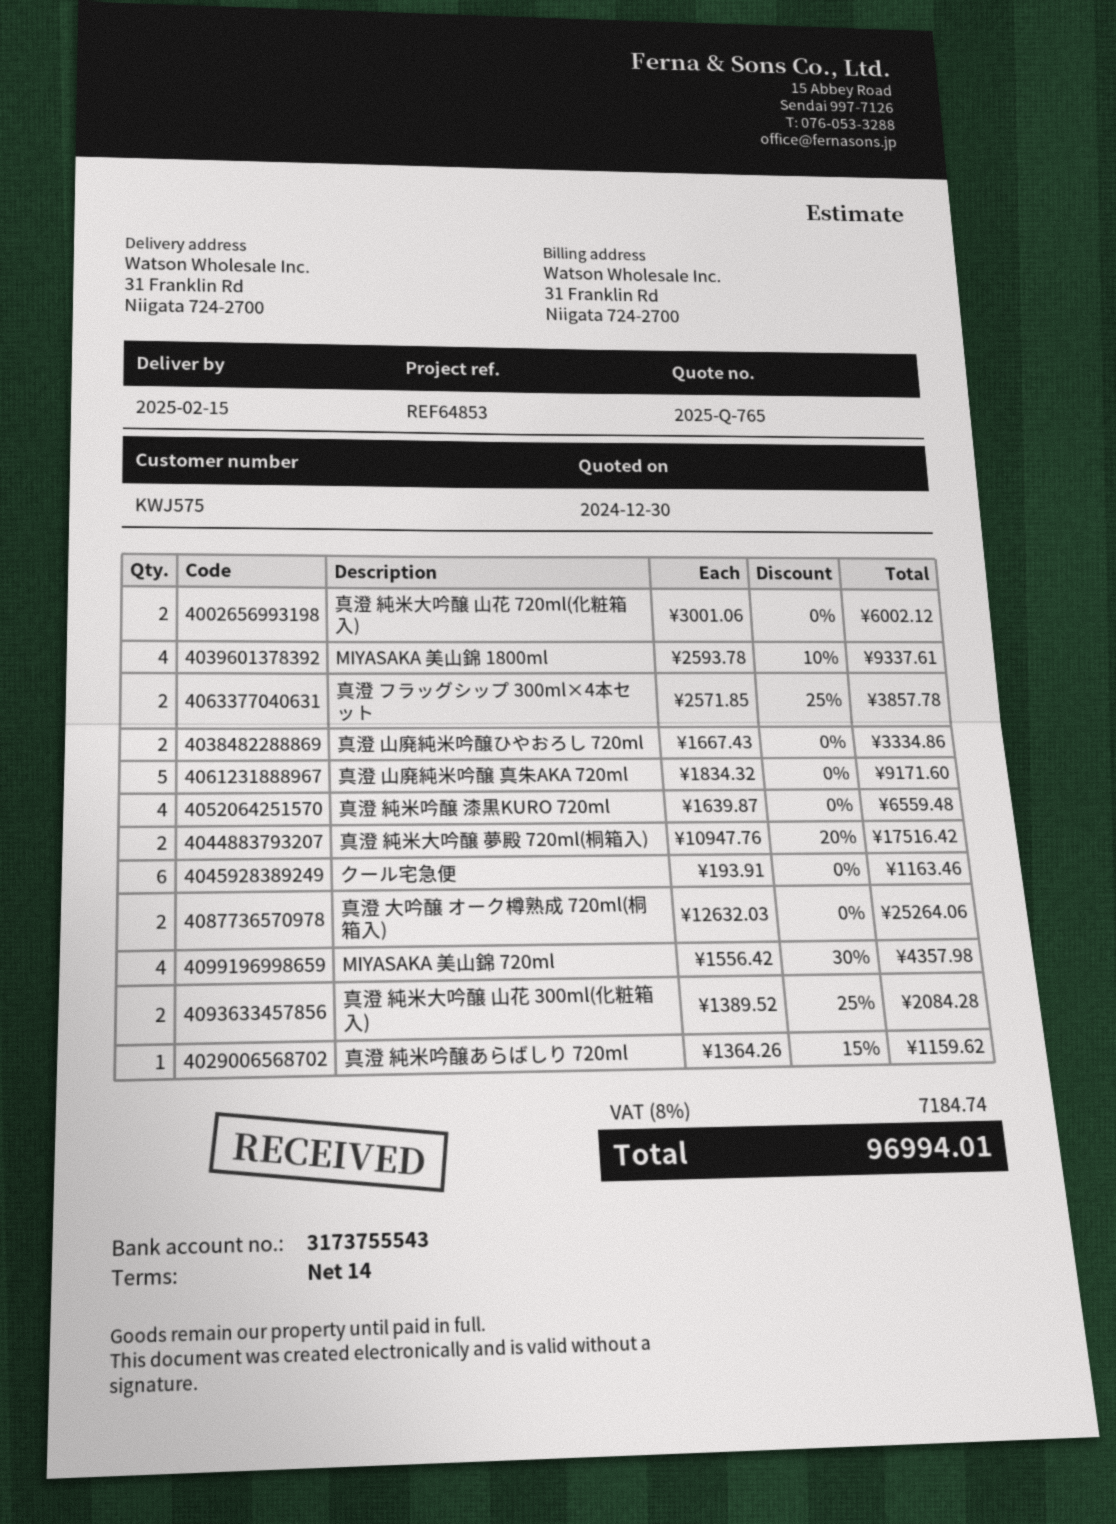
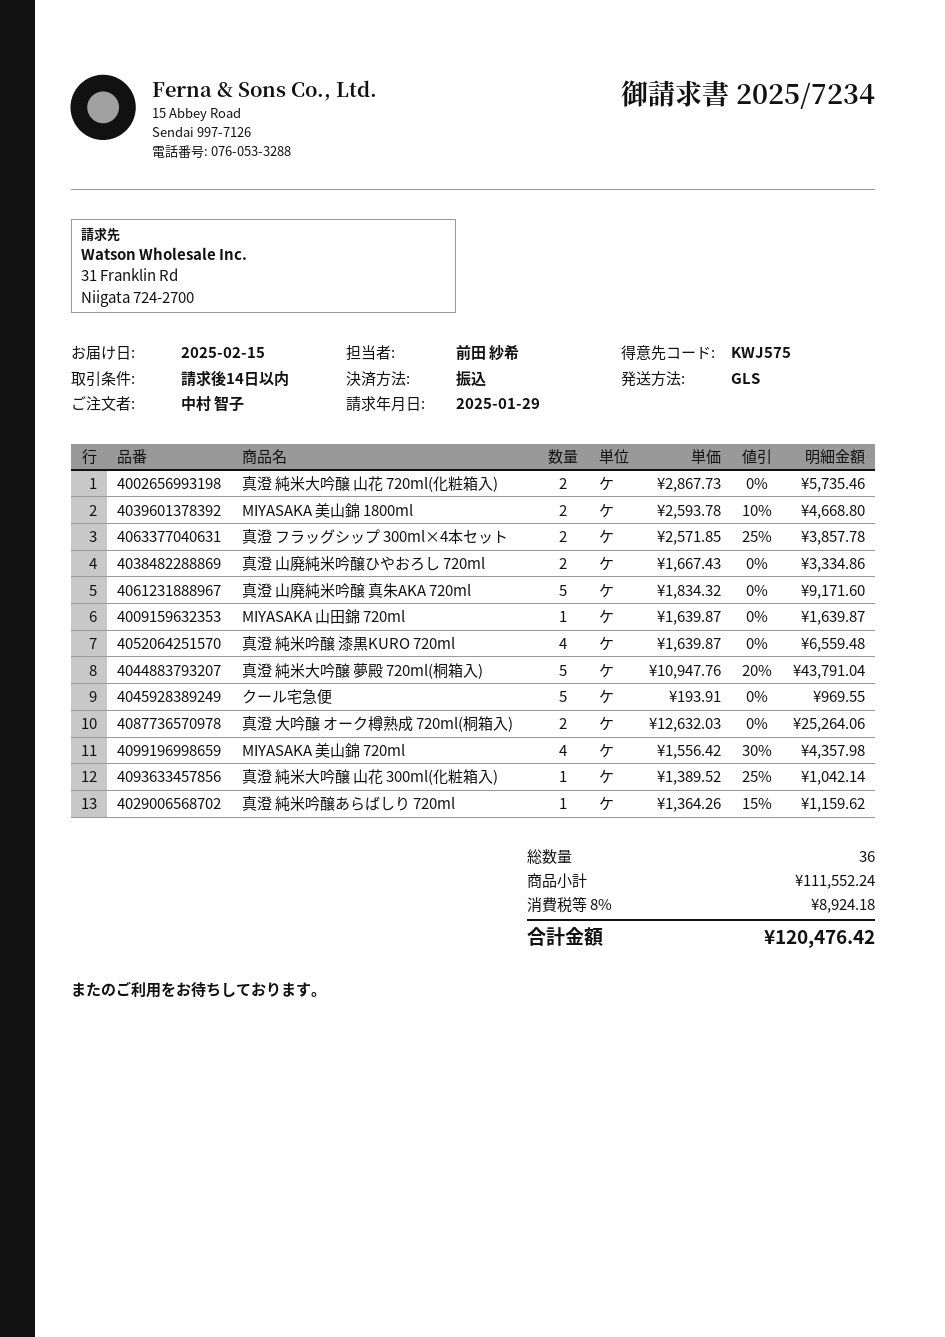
真澄 純米大吟醸 山花 720ml(化粧箱入): 2 x 3001.06 = 6002.12 -> 2 x 2867.73 = 5735.46
MIYASAKA 美山錦 1800ml: 4 x 2593.78 - 10% = 9337.61 -> 2 x 2593.78 - 10% = 4668.80
真澄 純米大吟醸 夢殿 720ml(桐箱入): 2 x 10947.76 - 20% = 17516.42 -> 5 x 10947.76 - 20% = 43791.04
クール宅急便: 6 x 193.91 = 1163.46 -> 5 x 193.91 = 969.55
真澄 純米大吟醸 山花 300ml(化粧箱入): 2 x 1389.52 - 25% = 2084.28 -> 1 x 1389.52 - 25% = 1042.14
MIYASAKA 山田錦 720ml: none -> 1 x 1639.87 = 1639.87
tax: 8% = 7184.74 -> 8% = 8924.18
total: 96994.01 -> 120476.42

